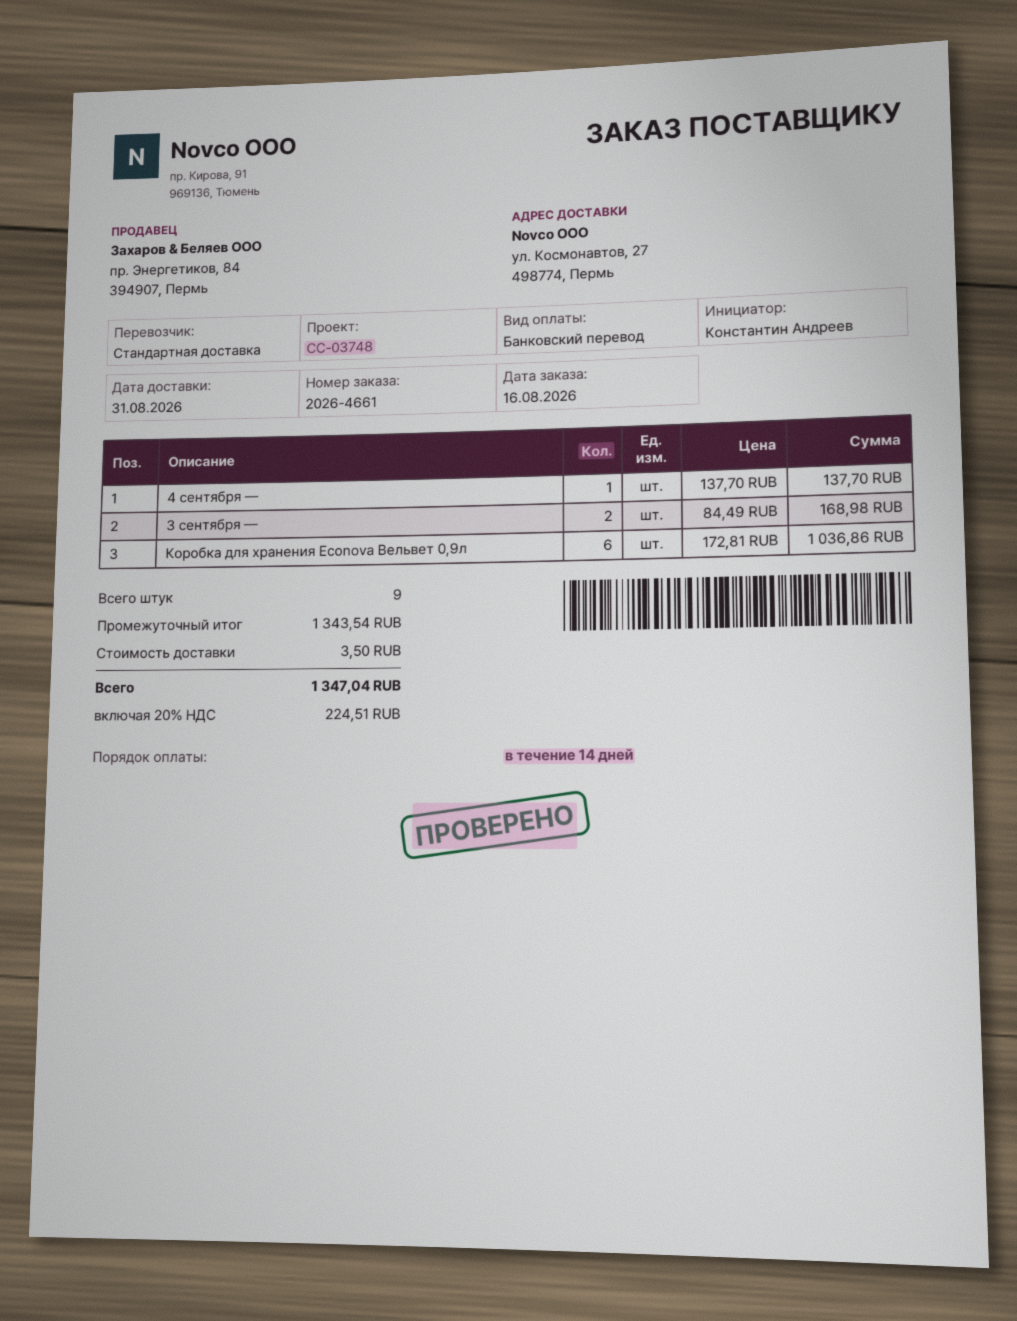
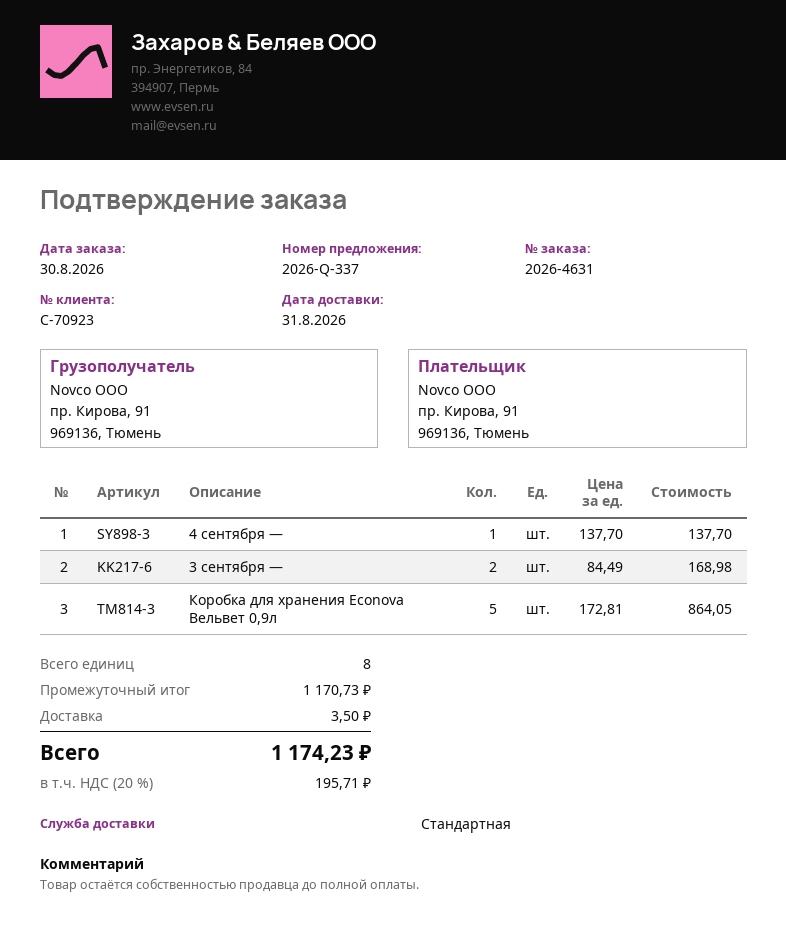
order number: 2026-4661 -> 2026-4631
order date: 2026-08-16 -> 2026-08-30
ship to: ул. Космонавтов, 27, 498774, Пермь -> пр. Кирова, 91, 969136, Тюмень
Коробка для хранения Econova Вельвет 0,9л: 6 x 172.81 = 1036.86 -> 5 x 172.81 = 864.05
total quantity: 9 -> 8
subtotal: 1343.54 -> 1170.73
tax: 20% = 224.51 -> 20% = 195.71
total: 1347.04 -> 1174.23

